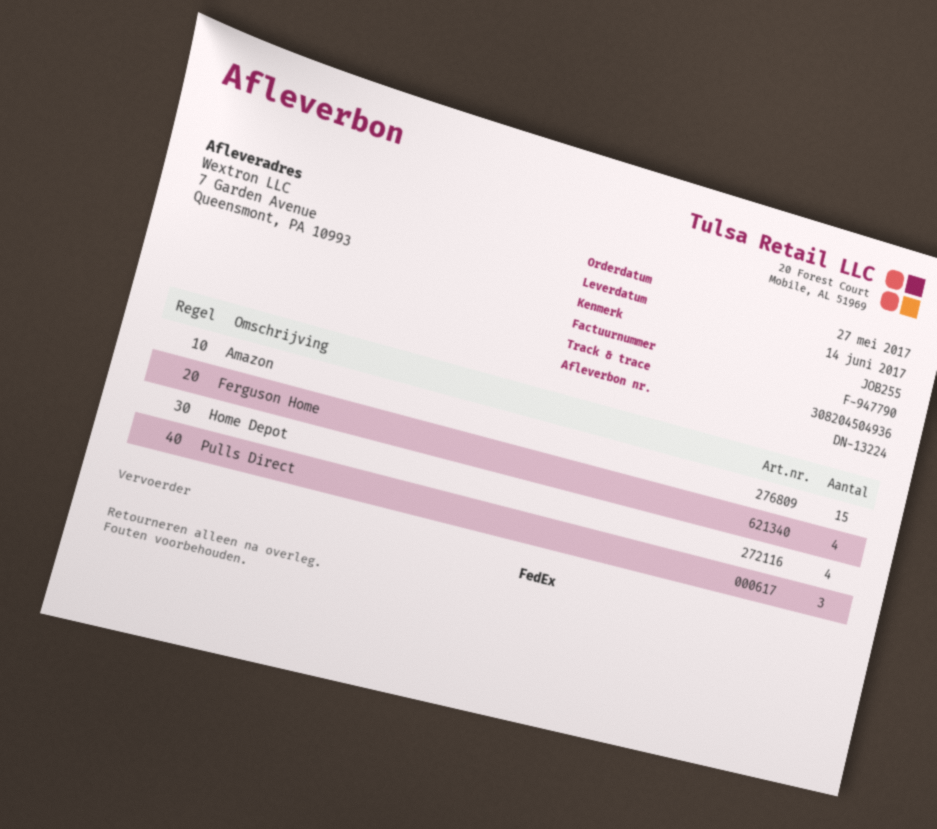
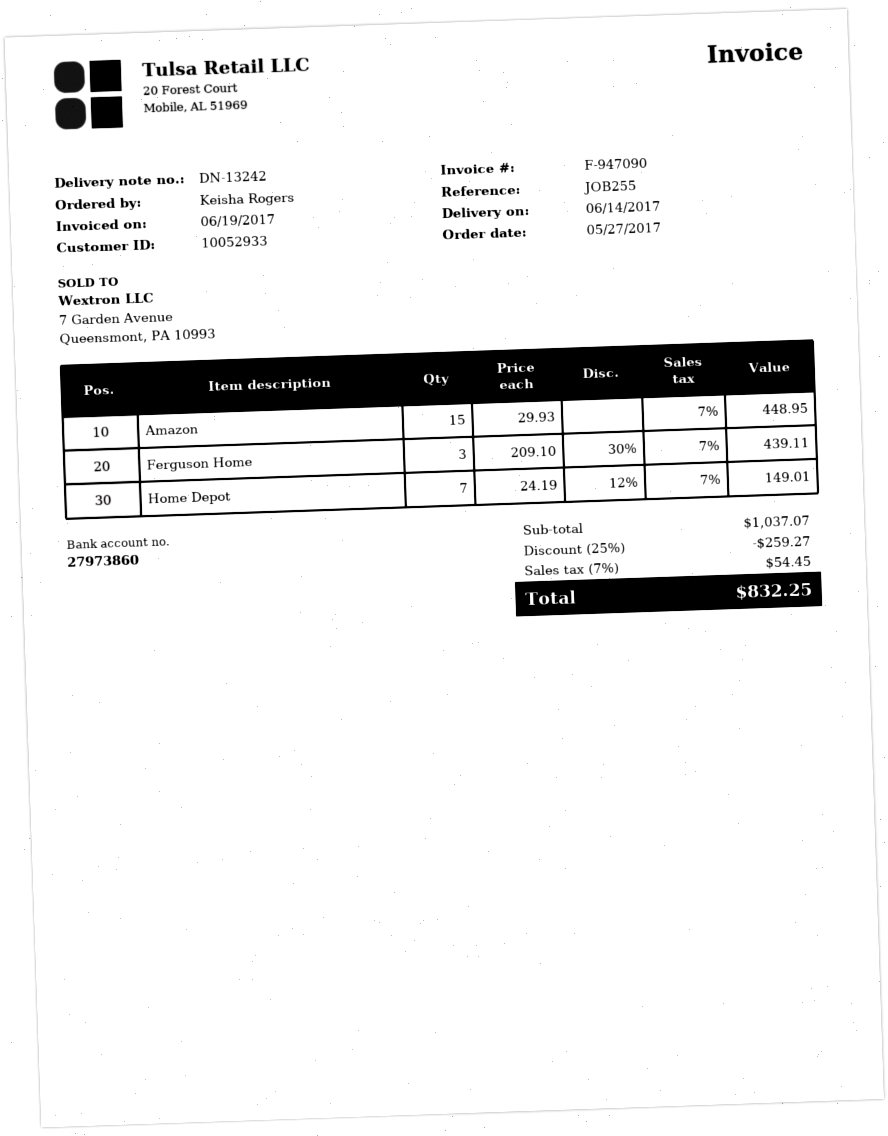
delivery note number: DN-13224 -> DN-13242
invoice number: F-947790 -> F-947090
Ferguson Home: 4 -> 3
Home Depot: 4 -> 7
Pulls Direct: 3 -> none

